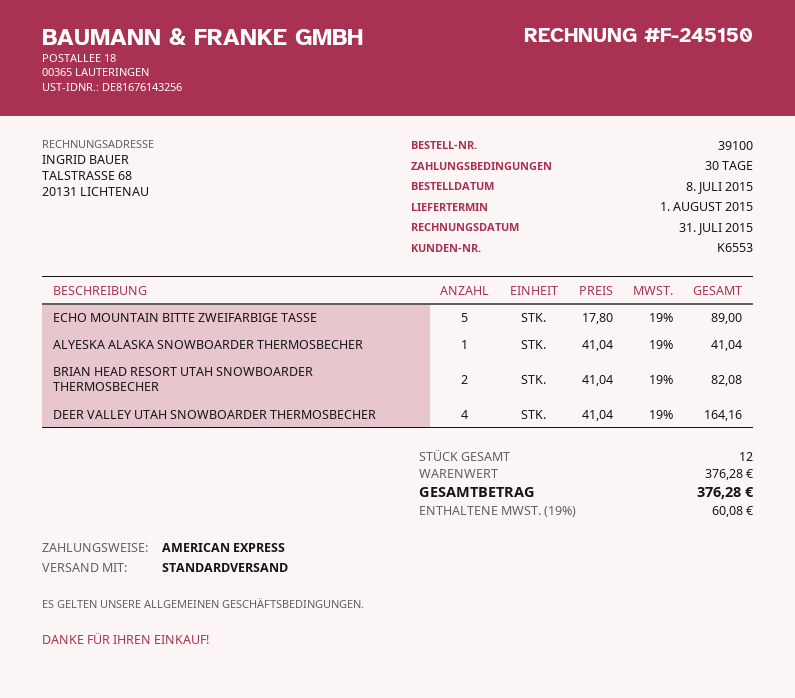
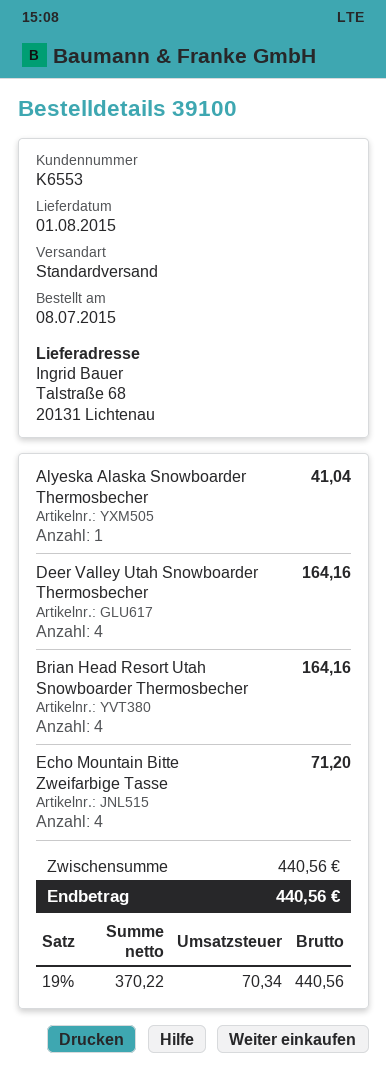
ECHO MOUNTAIN BITTE ZWEIFARBIGE TASSE: 5 for 89.00 -> 4 for 71.20
BRIAN HEAD RESORT UTAH SNOWBOARDER THERMOSBECHER: 2 for 82.08 -> 4 for 164.16
subtotal: 376.28 -> 440.56
tax: 19% = 60.08 -> 19% = 70.34
total: 376.28 -> 440.56

